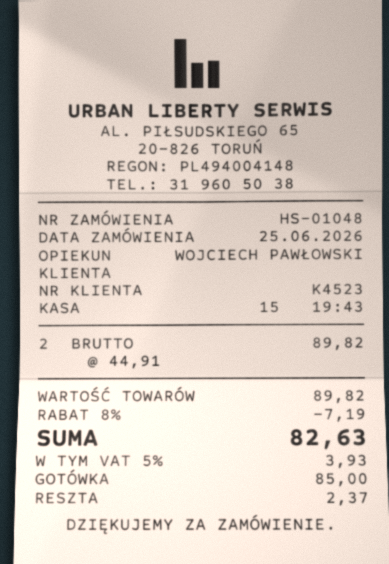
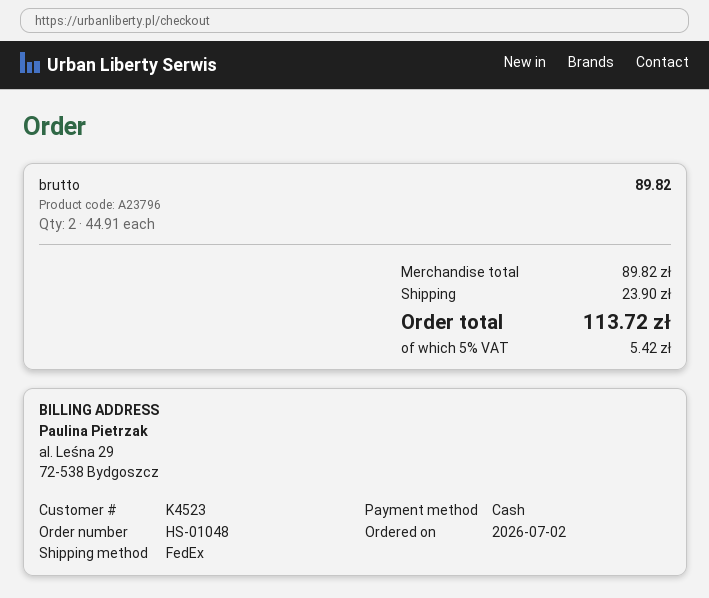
order date: 2026-06-25 -> 2026-07-02
discount: 8% = 7.19 -> none
shipping: none -> 23.90
tax: 5% = 3.93 -> 5% = 5.42
total: 82.63 -> 113.72

